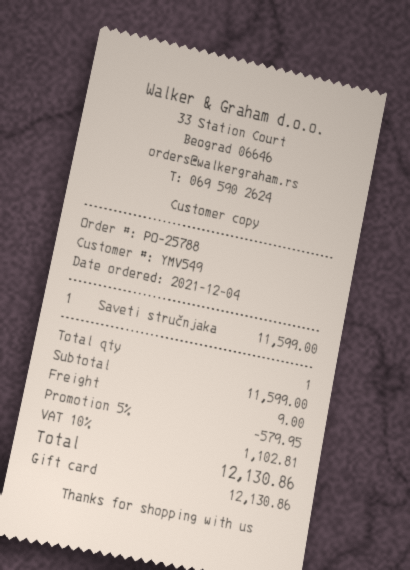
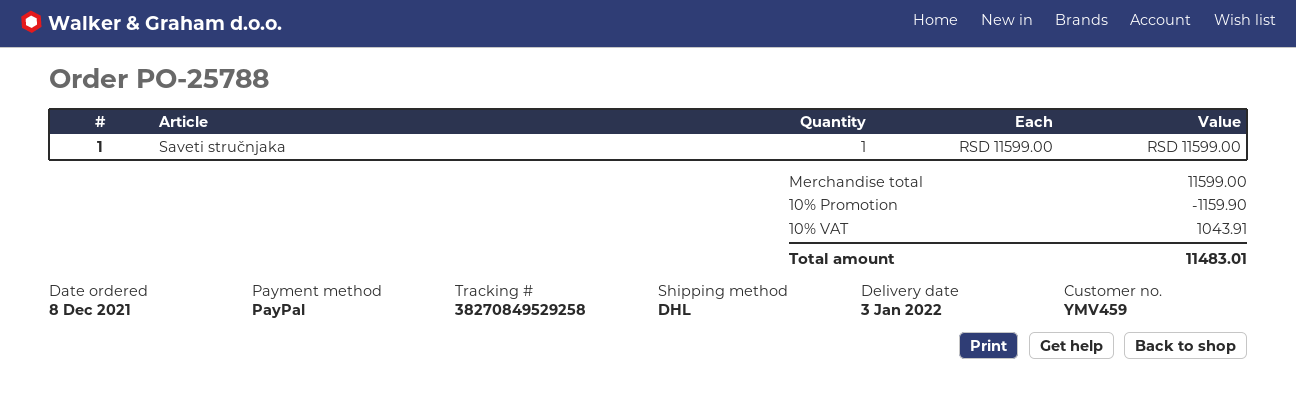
order date: 2021-12-04 -> 2021-12-08
customer number: YMV549 -> YMV459
payment method: gift card -> PayPal
discount: 5% = 579.95 -> 10% = 1159.90
shipping: 9.00 -> none
tax: 10% = 1102.81 -> 10% = 1043.91
total: 12130.86 -> 11483.01

